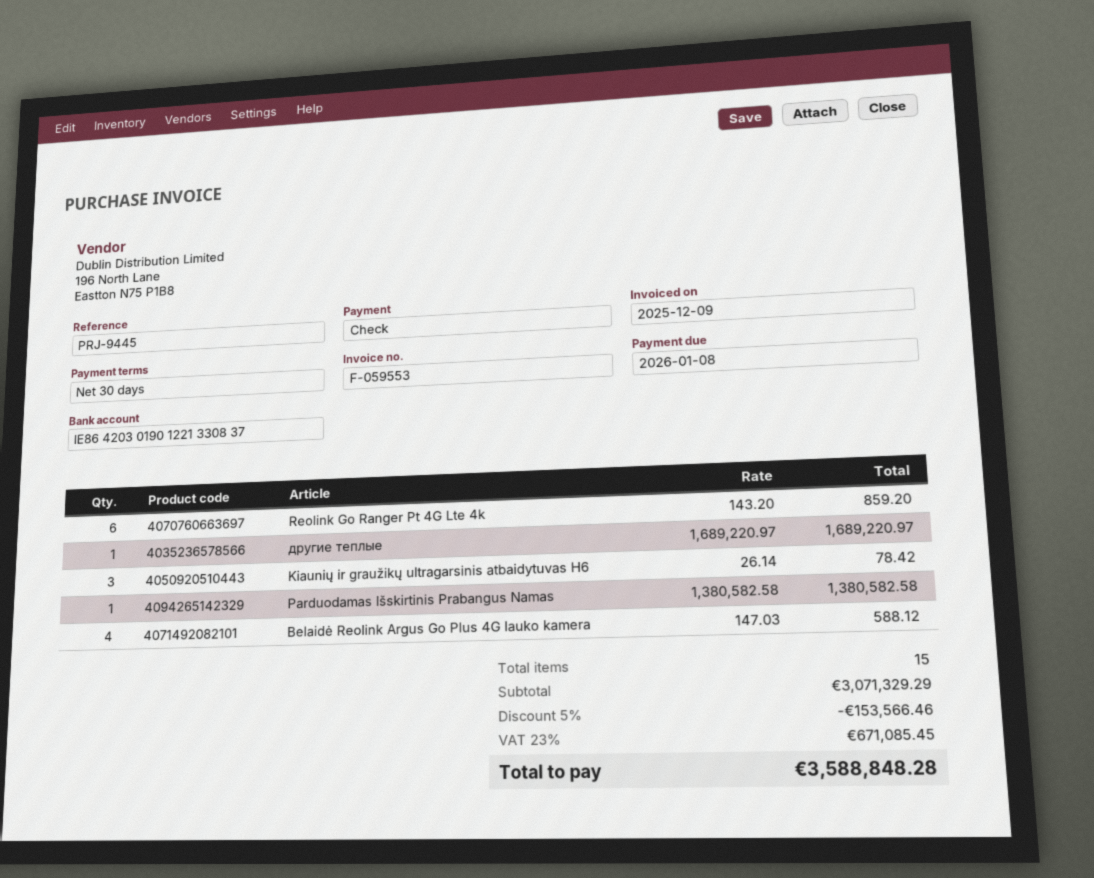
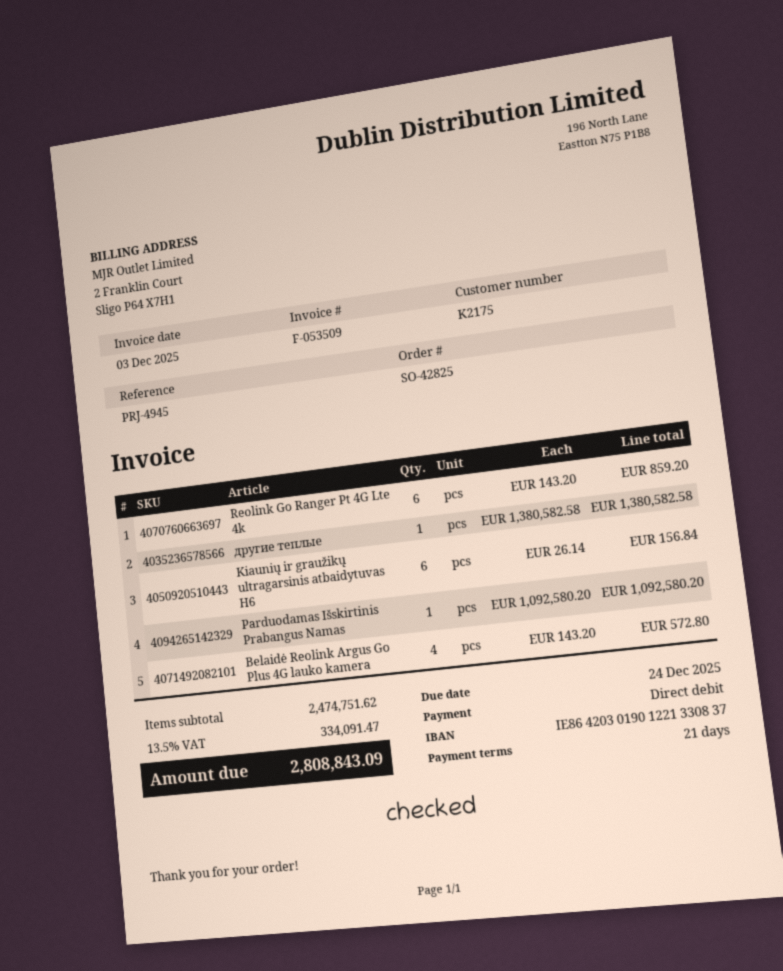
invoice number: F-059553 -> F-053509
invoice date: 2025-12-09 -> 2025-12-03
payment terms: 30 days -> 21 days
due date: 2026-01-08 -> 2025-12-24
reference: PRJ-9445 -> PRJ-4945
payment method: cheque -> direct debit
другие теплые: 1 x 1689220.97 = 1689220.97 -> 1 x 1380582.58 = 1380582.58
Kiaunių ir graužikų ultragarsinis atbaidytuvas H6: 3 x 26.14 = 78.42 -> 6 x 26.14 = 156.84
Parduodamas Išskirtinis Prabangus Namas: 1 x 1380582.58 = 1380582.58 -> 1 x 1092580.20 = 1092580.20
Belaidė Reolink Argus Go Plus 4G lauko kamera: 4 x 147.03 = 588.12 -> 4 x 143.20 = 572.80
subtotal: 3071329.29 -> 2474751.62
discount: 5% = 153566.46 -> none
tax: 23% = 671085.45 -> 13.5% = 334091.47
total: 3588848.28 -> 2808843.09

